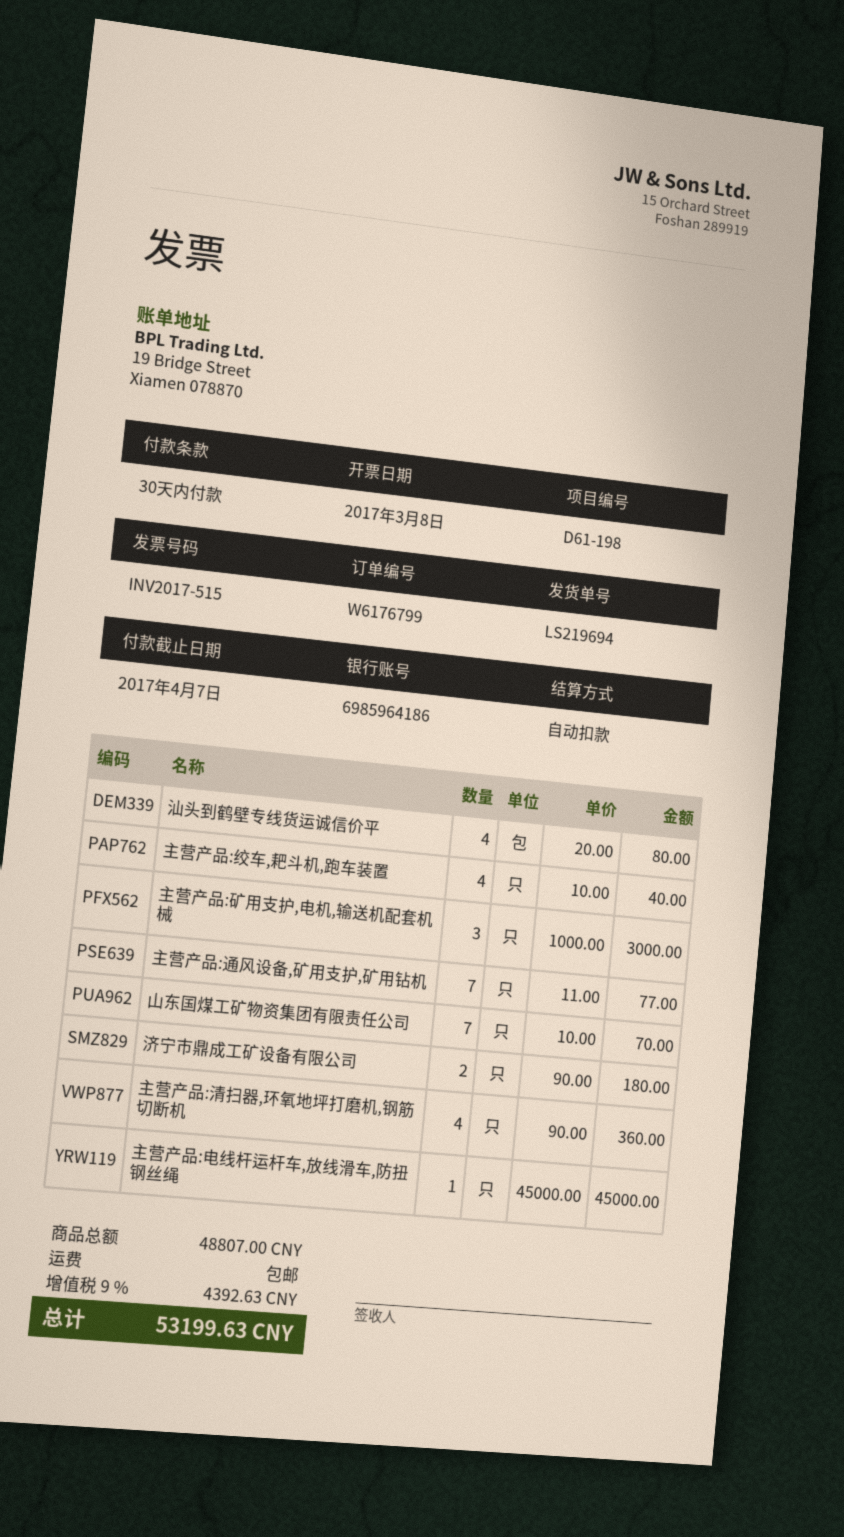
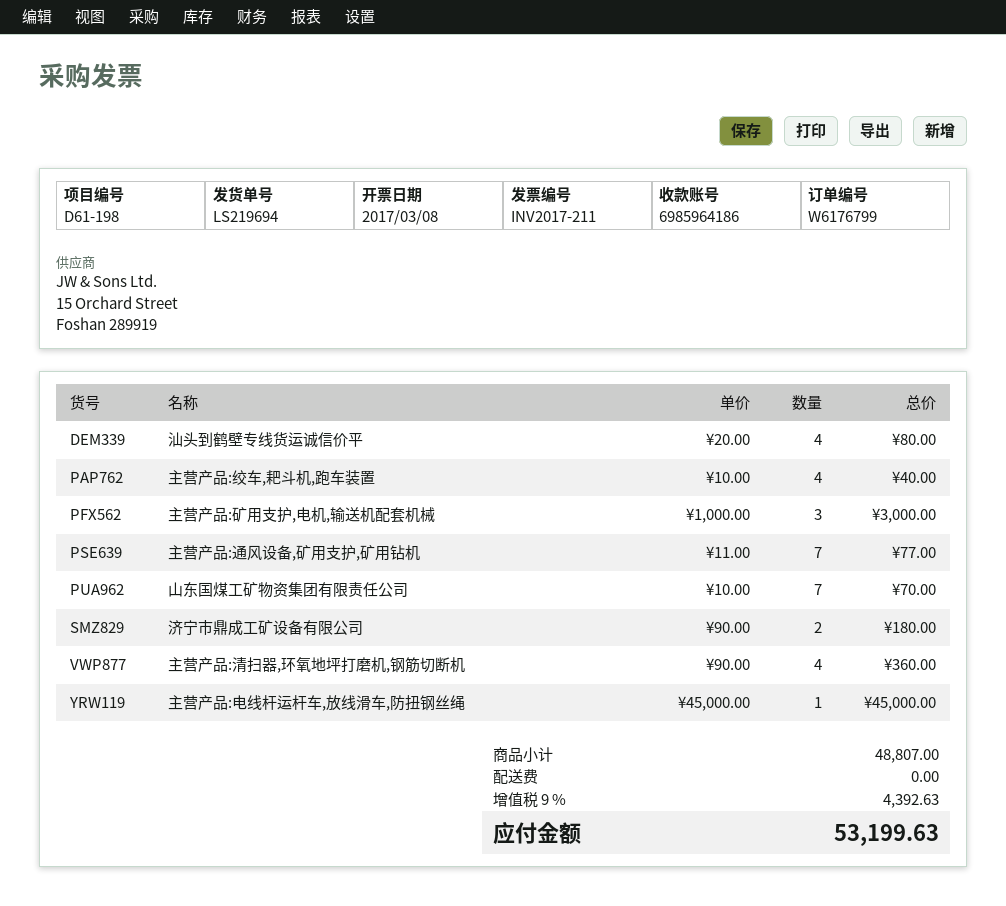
invoice number: INV2017-515 -> INV2017-211

